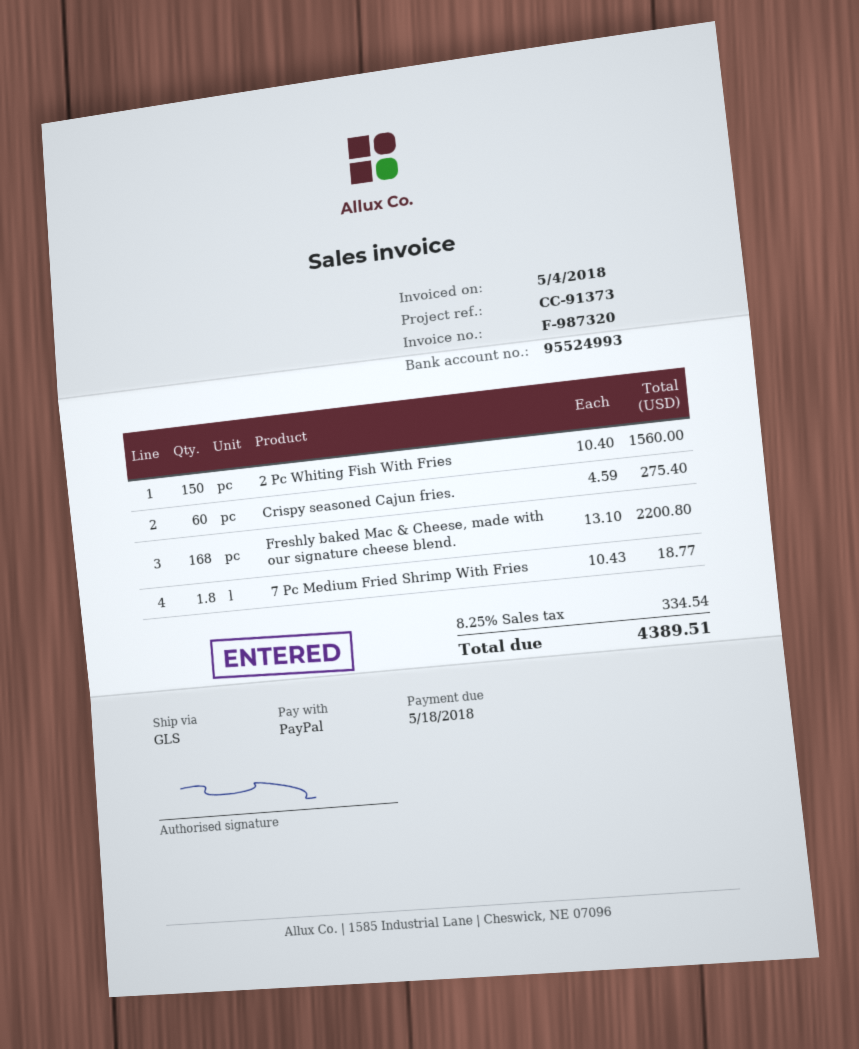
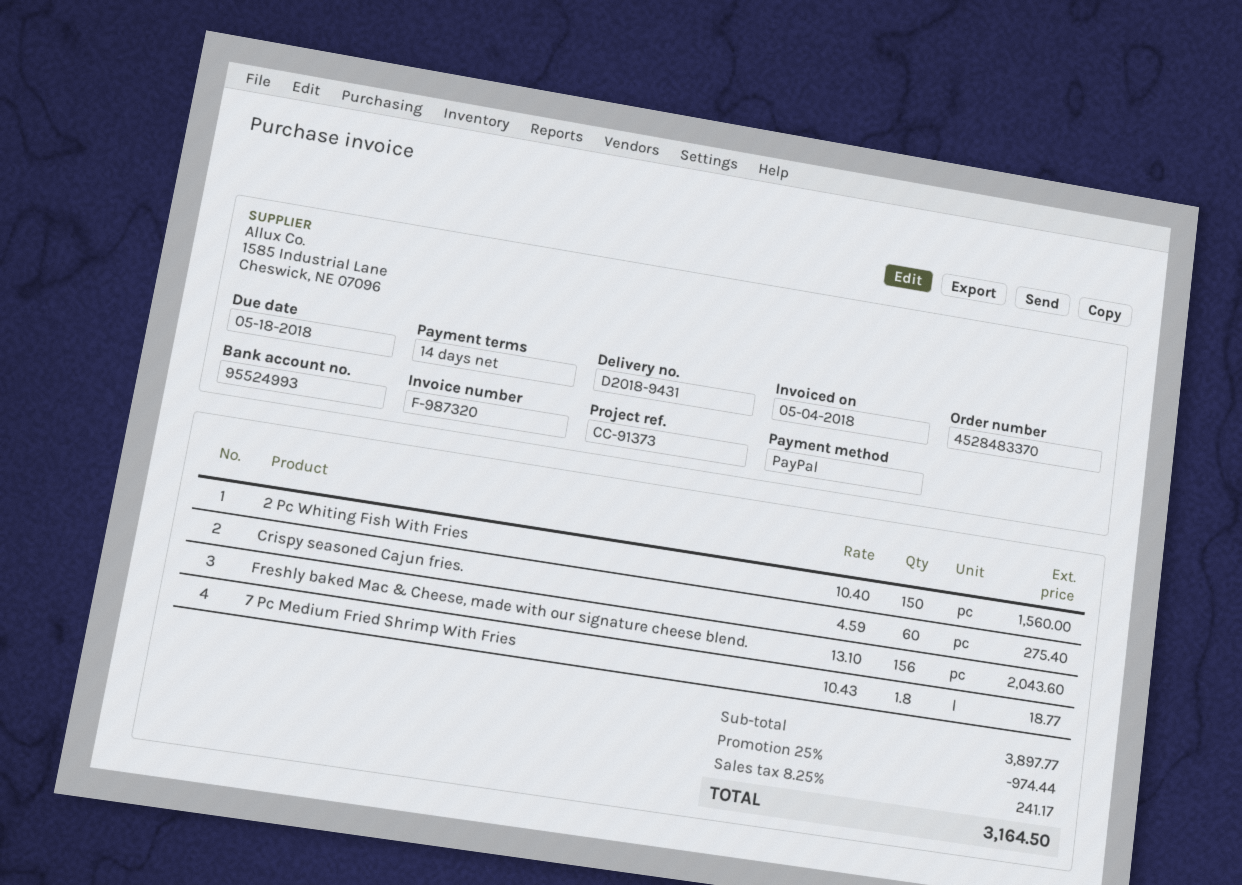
Freshly baked Mac & Cheese, made with our signature cheese blend.: 168 x 13.10 = 2200.80 -> 156 x 13.10 = 2043.60
discount: none -> 25% = 974.44
tax: 8.25% = 334.54 -> 8.25% = 241.17
total: 4389.51 -> 3164.50

